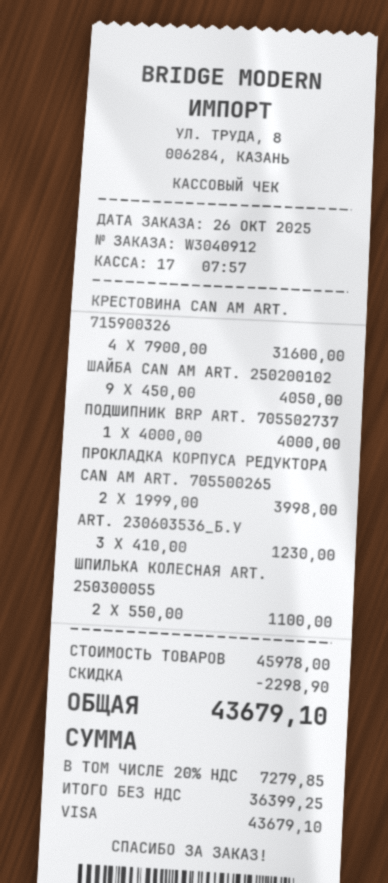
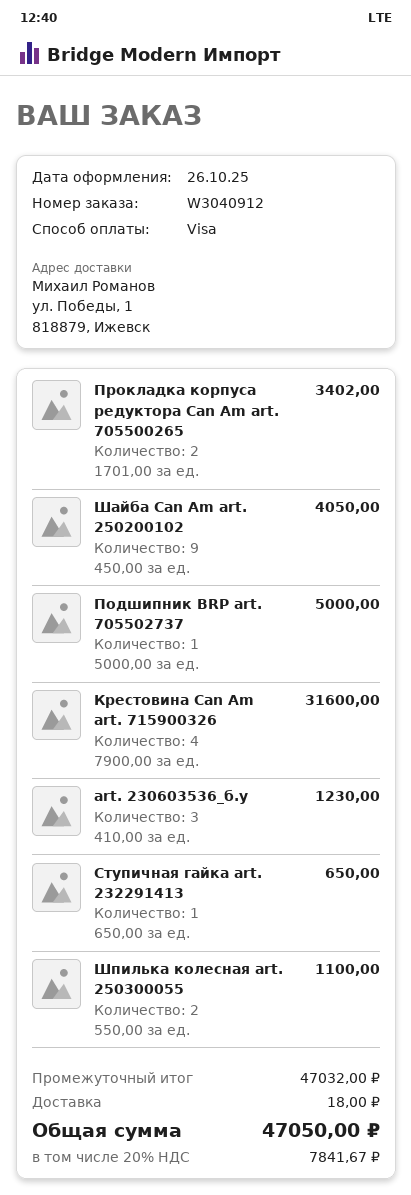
ПОДШИПНИК BRP ART. 705502737: 1 x 4000.00 = 4000.00 -> 1 x 5000.00 = 5000.00
ПРОКЛАДКА КОРПУСА РЕДУКТОРА CAN AM ART. 705500265: 2 x 1999.00 = 3998.00 -> 2 x 1701.00 = 3402.00
Ступичная гайка art. 232291413: none -> 1 x 650.00 = 650.00
subtotal: 45978.00 -> 47032.00
discount: 2298.90 -> none
shipping: none -> 18.00
tax: 20% = 7279.85 -> 20% = 7841.67
total: 43679.10 -> 47050.00

